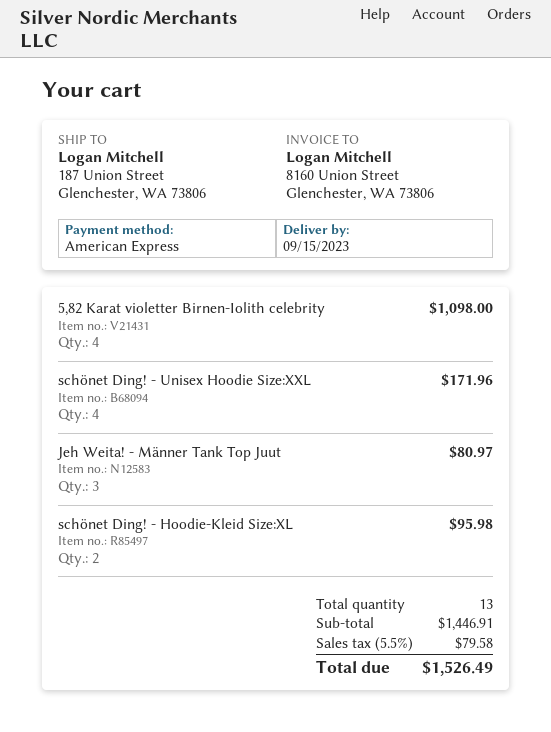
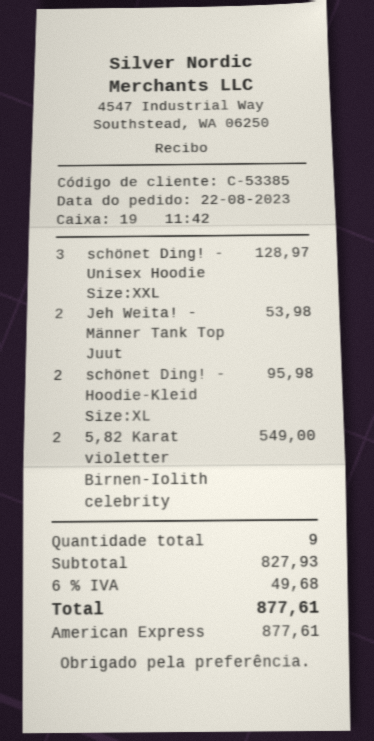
5,82 Karat violetter Birnen-Iolith celebrity: 4 for 1098.00 -> 2 for 549.00
schönet Ding! - Unisex Hoodie Size:XXL: 4 for 171.96 -> 3 for 128.97
Jeh Weita! - Männer Tank Top Juut: 3 for 80.97 -> 2 for 53.98
total quantity: 13 -> 9
subtotal: 1446.91 -> 827.93
tax: 5.5% = 79.58 -> 6% = 49.68
total: 1526.49 -> 877.61

